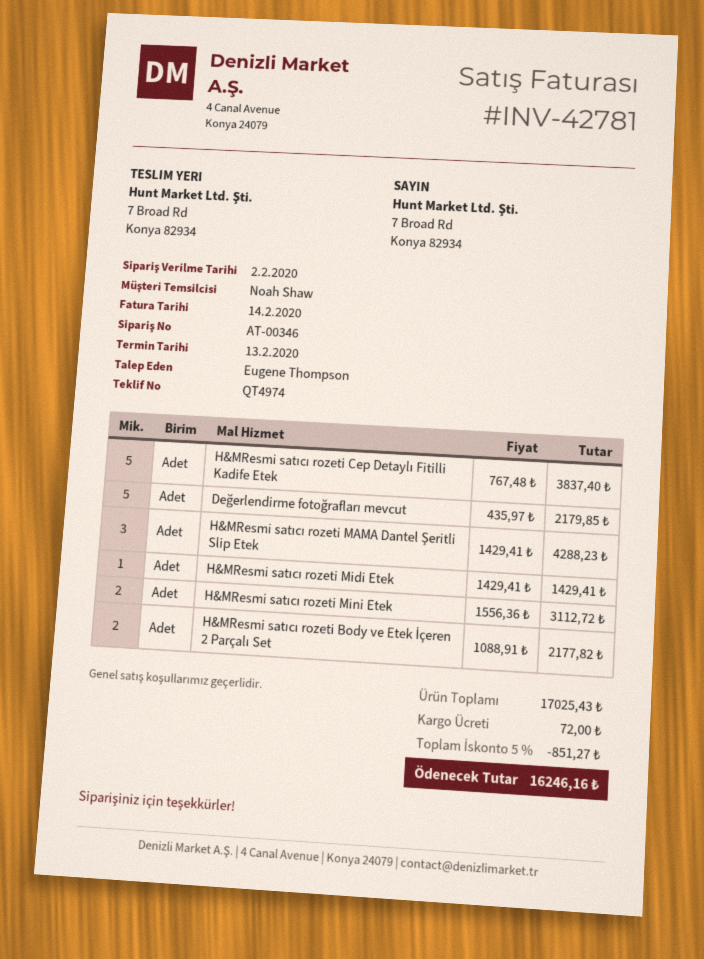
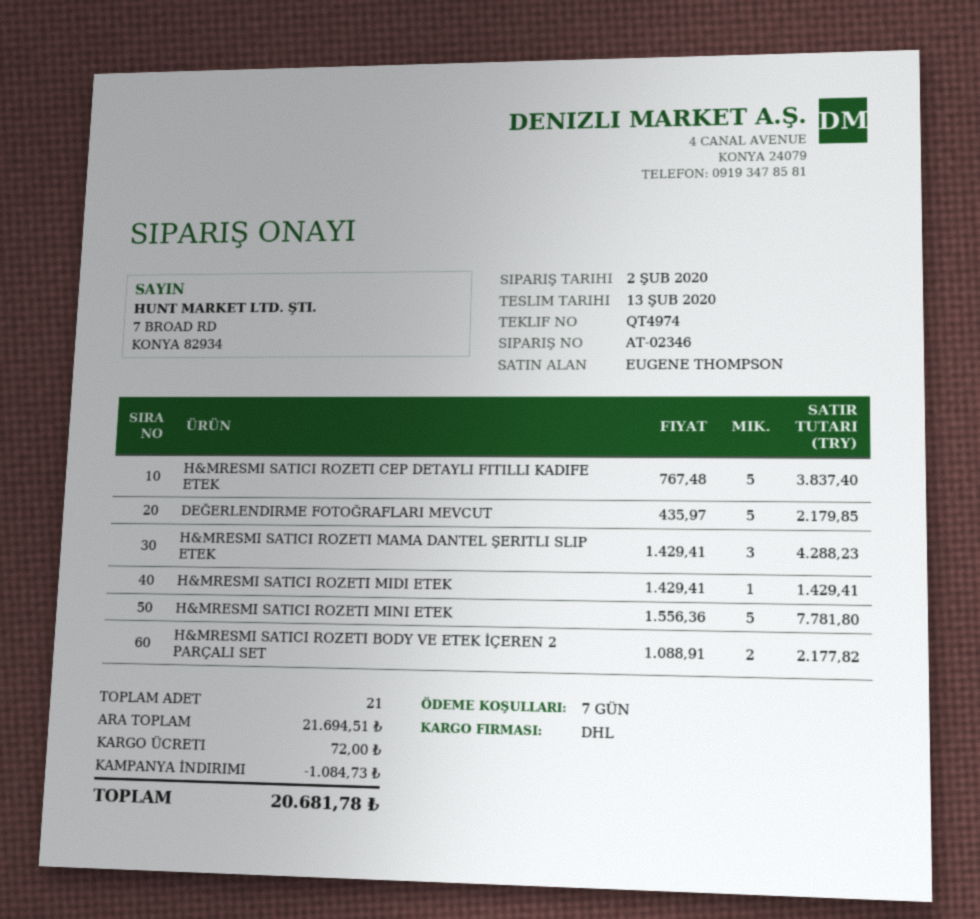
order number: AT-00346 -> AT-02346
H&MResmi satıcı rozeti Mini Etek: 2 x 1556.36 = 3112.72 -> 5 x 1556.36 = 7781.80
subtotal: 17025.43 -> 21694.51
discount: 851.27 -> 1084.73
total: 16246.16 -> 20681.78

